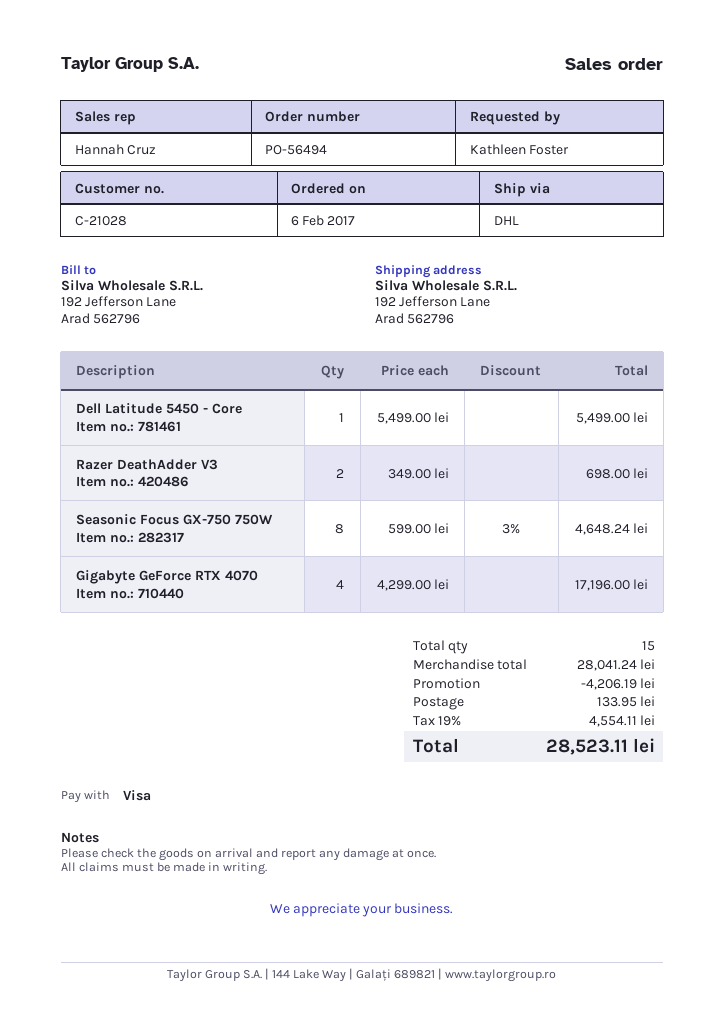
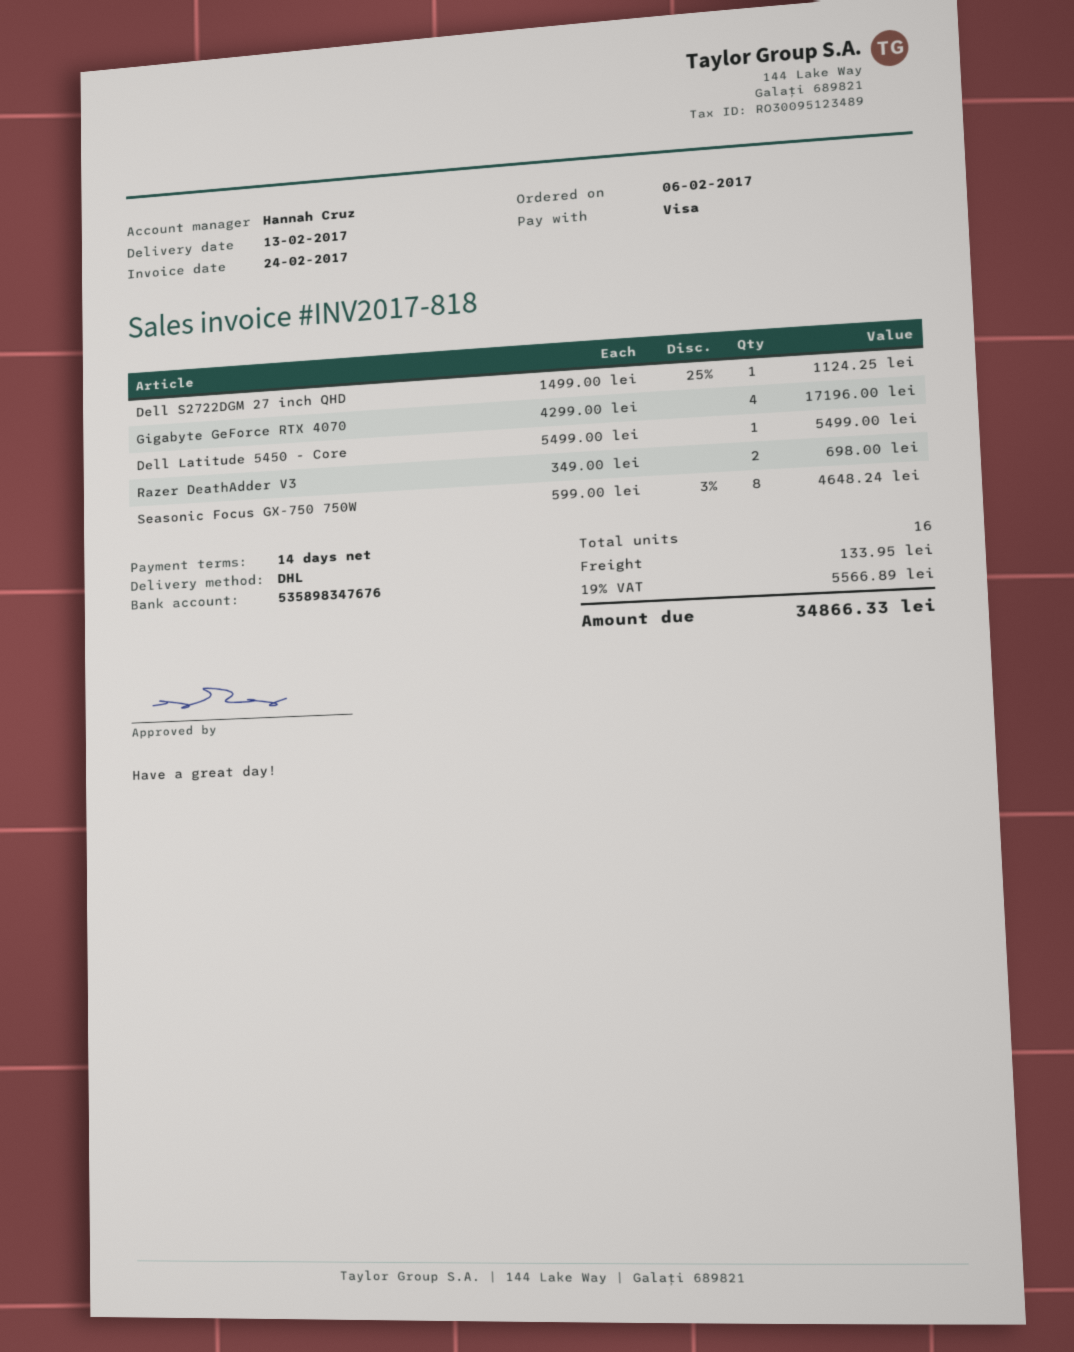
Dell S2722DGM 27 inch QHD: none -> 1 x 1499.00 - 25% = 1124.25
total quantity: 15 -> 16
discount: 4206.19 -> none
tax: 19% = 4554.11 -> 19% = 5566.89
total: 28523.11 -> 34866.33

